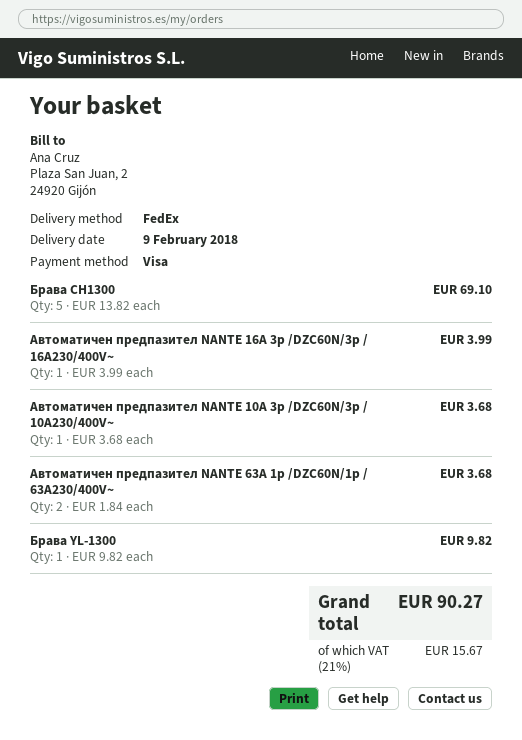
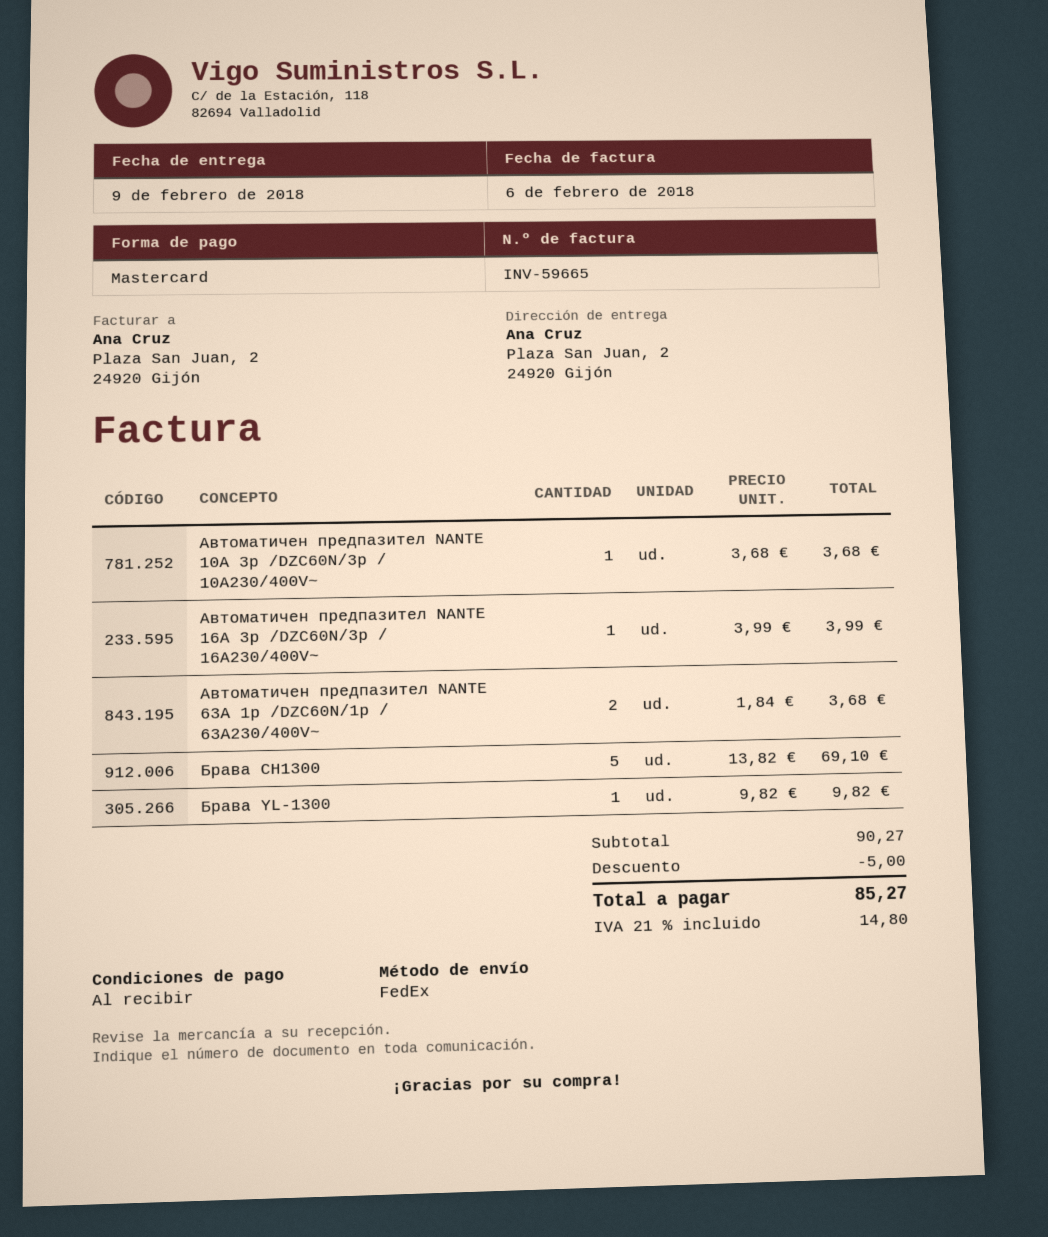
payment method: Visa -> Mastercard
discount: none -> 5.00
tax: 21% = 15.67 -> 21% = 14.80
total: 90.27 -> 85.27

